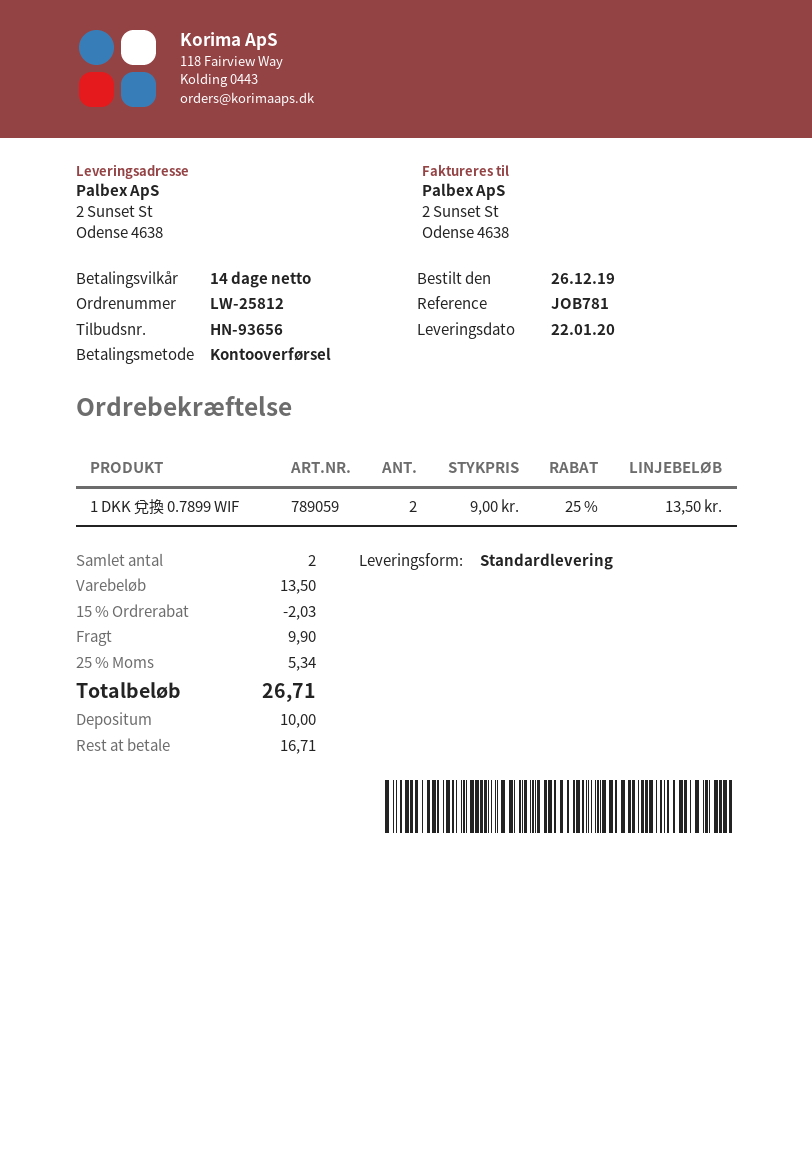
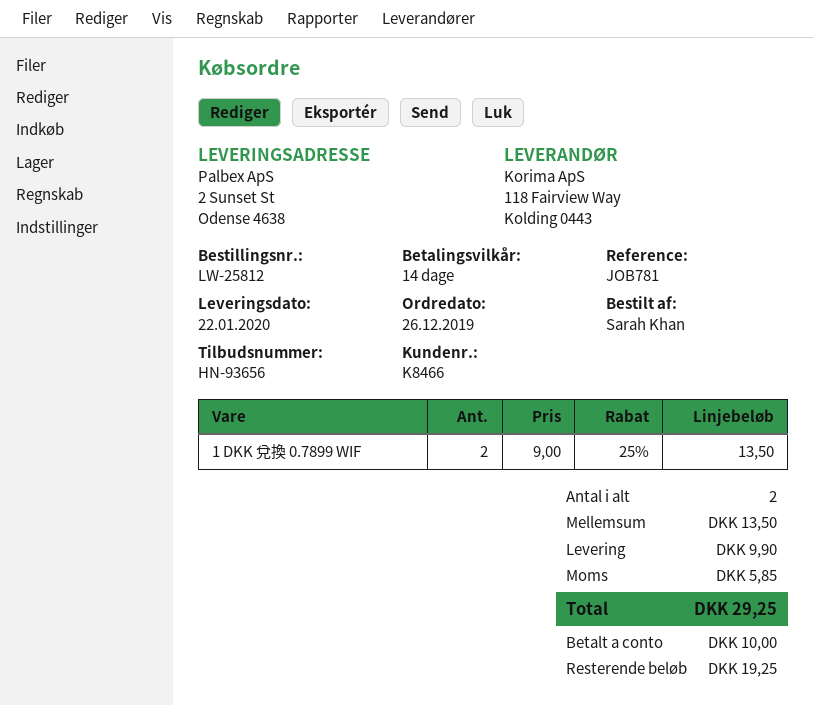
discount: 15% = 2.03 -> none
tax: 5.34 -> 5.85
total: 26.71 -> 29.25
balance: 16.71 -> 19.25

